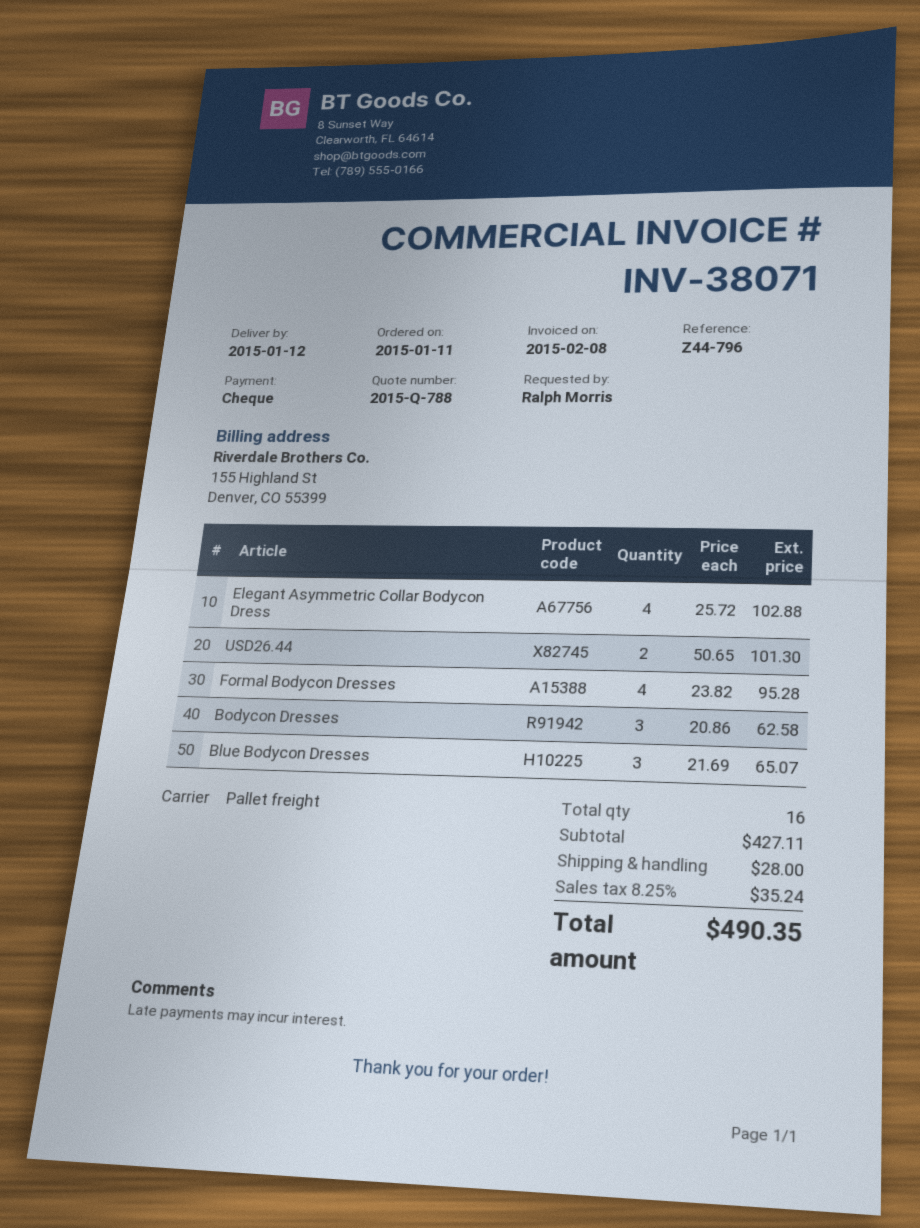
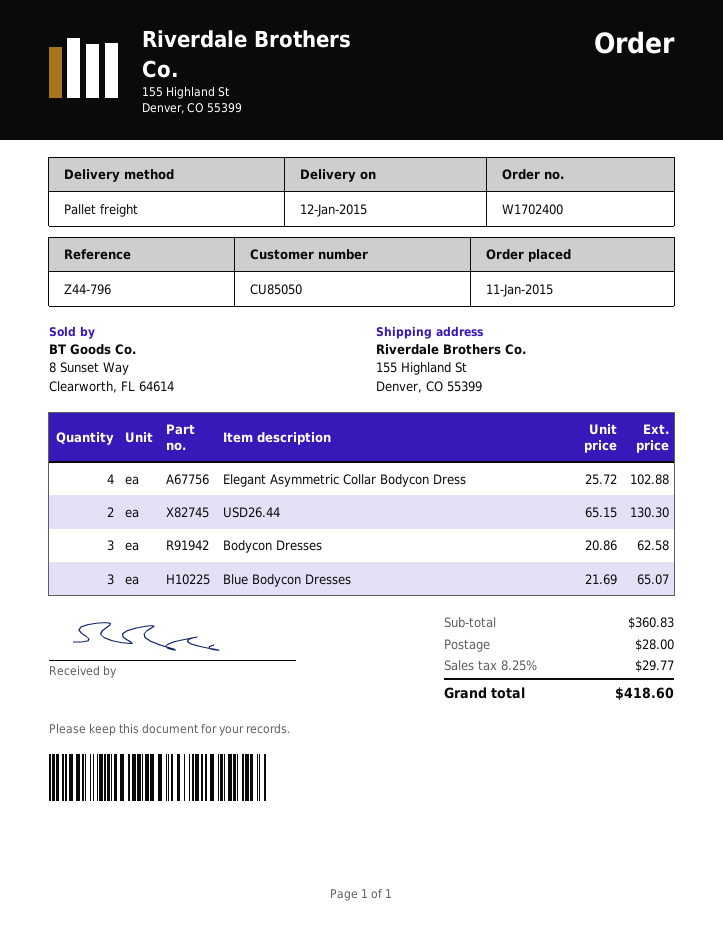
USD26.44: 2 x 50.65 = 101.30 -> 2 x 65.15 = 130.30
Formal Bodycon Dresses: 4 x 23.82 = 95.28 -> none
subtotal: 427.11 -> 360.83
tax: 8.25% = 35.24 -> 8.25% = 29.77
total: 490.35 -> 418.60

